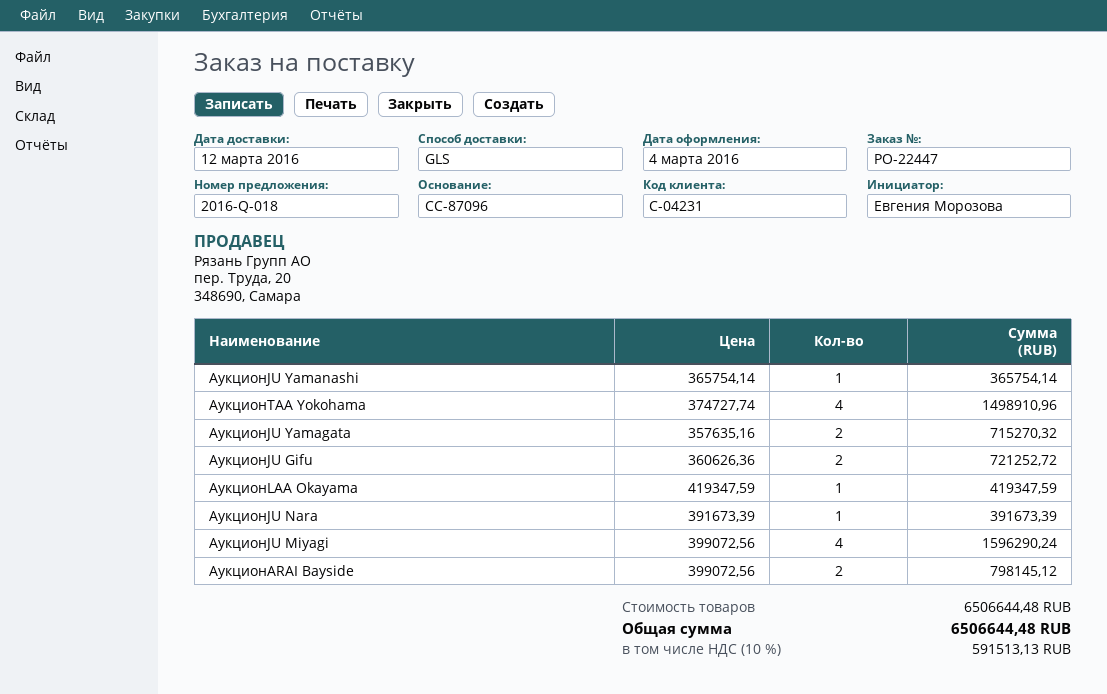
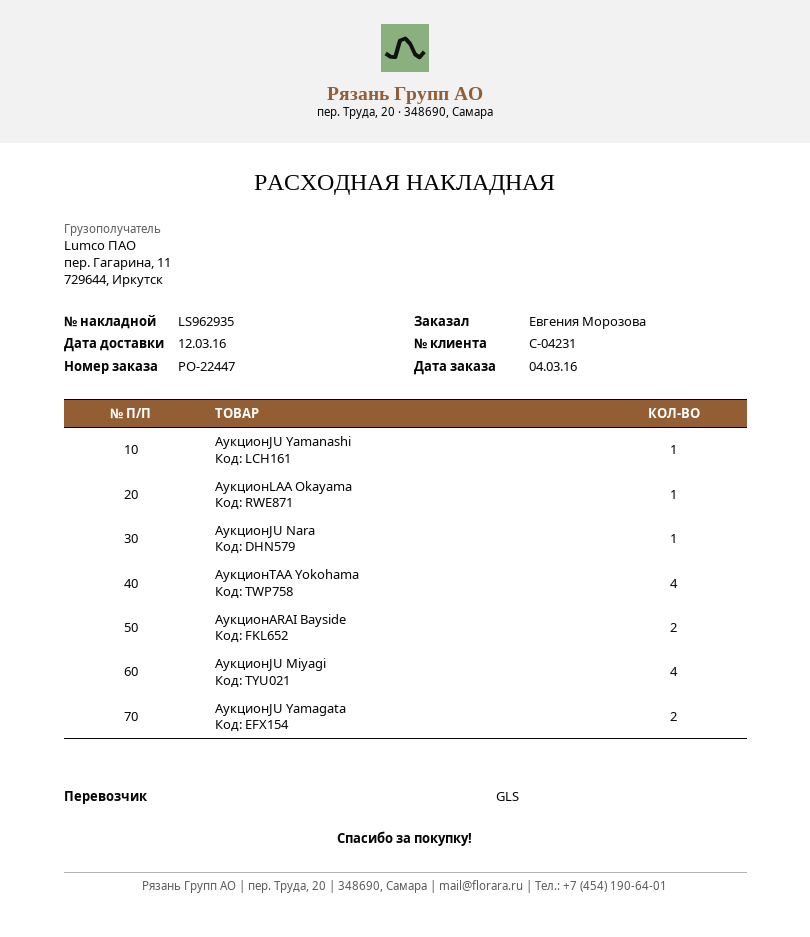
АукционJU Gifu: 2 -> none

